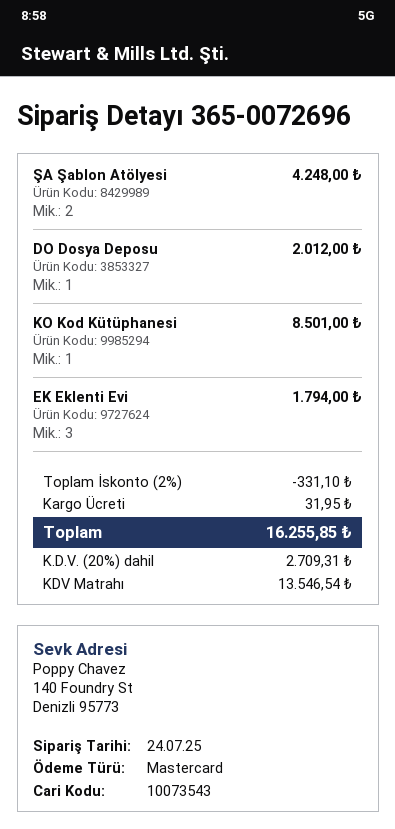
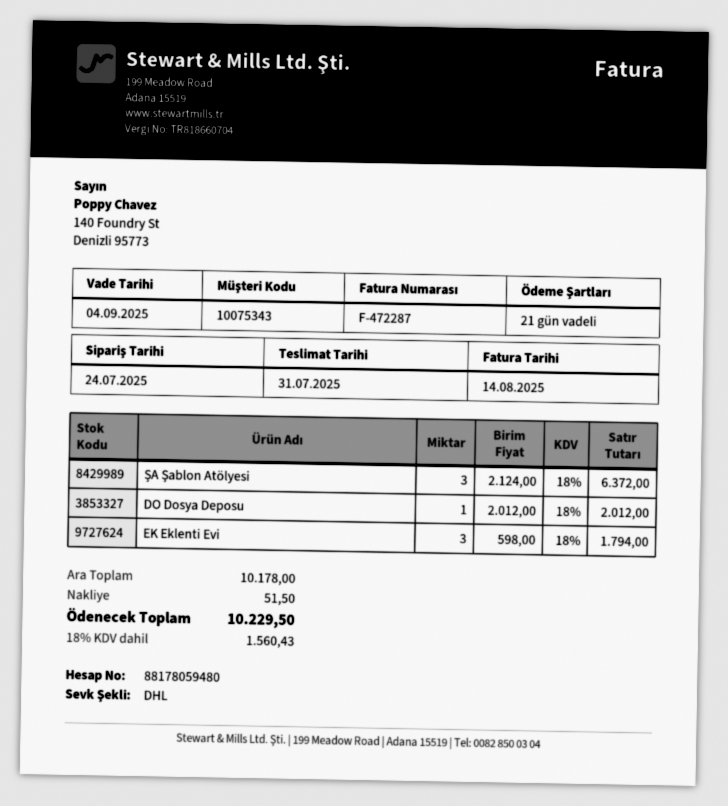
customer number: 10073543 -> 10075343
ŞA Şablon Atölyesi: 2 for 4248.00 -> 3 for 6372.00
KO Kod Kütüphanesi: 1 for 8501.00 -> none
discount: 2% = 331.10 -> none
shipping: 31.95 -> 51.50
tax: 20% = 2709.31 -> 18% = 1560.43
total: 16255.85 -> 10229.50

